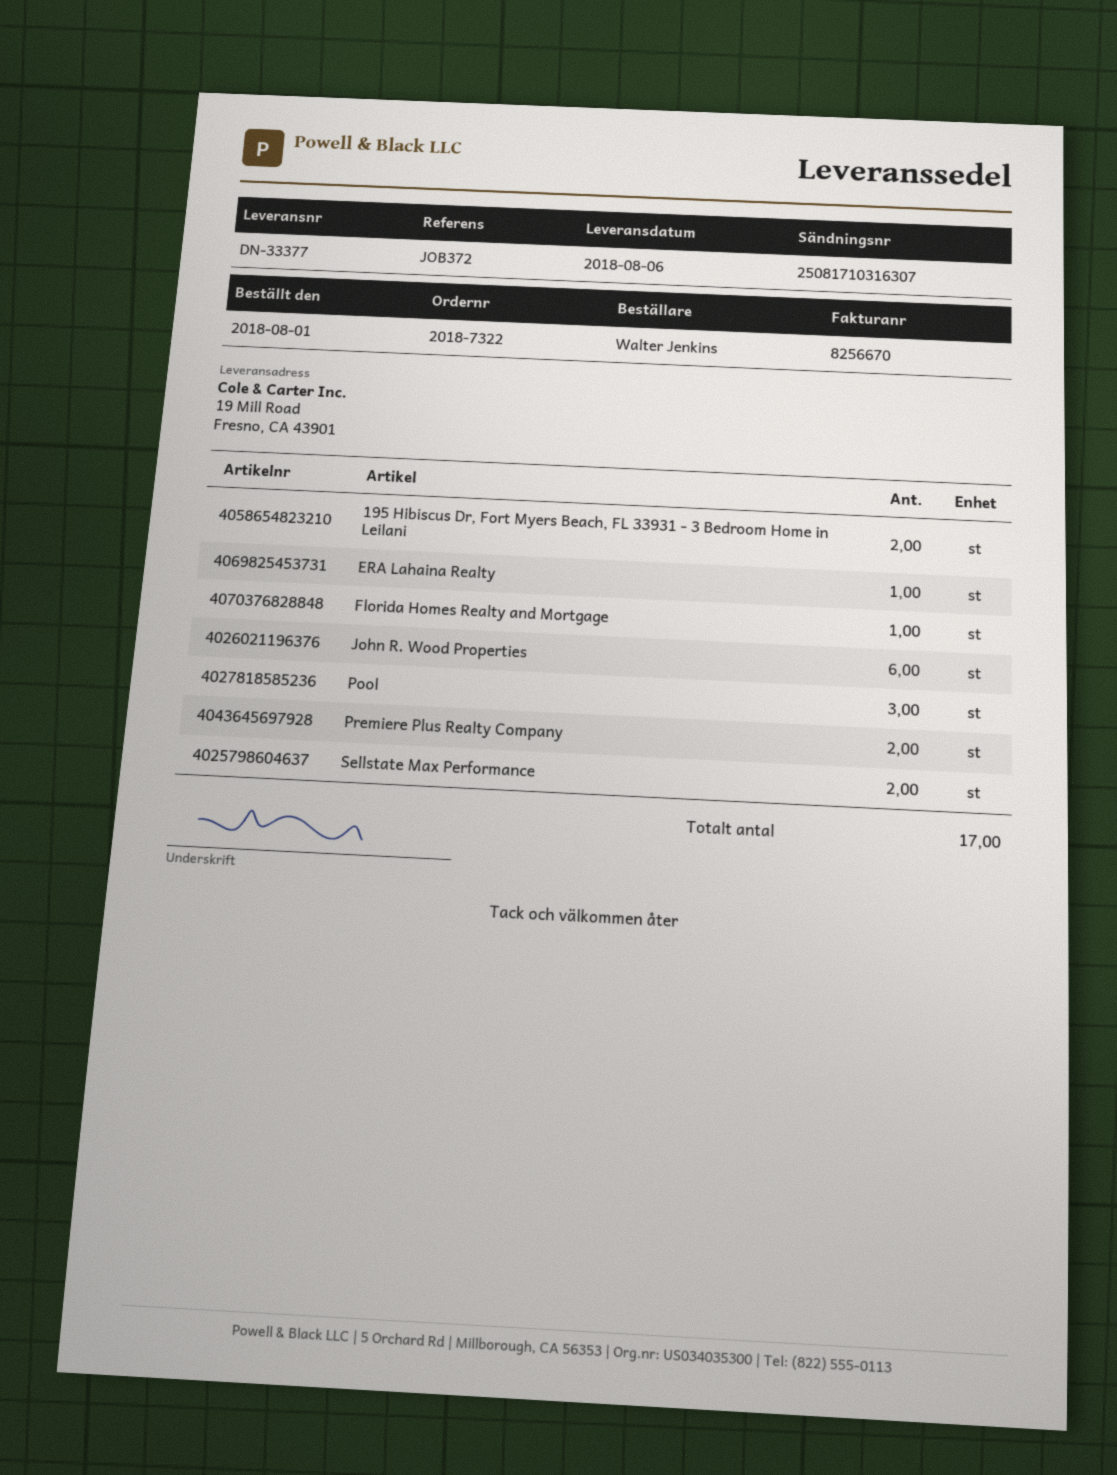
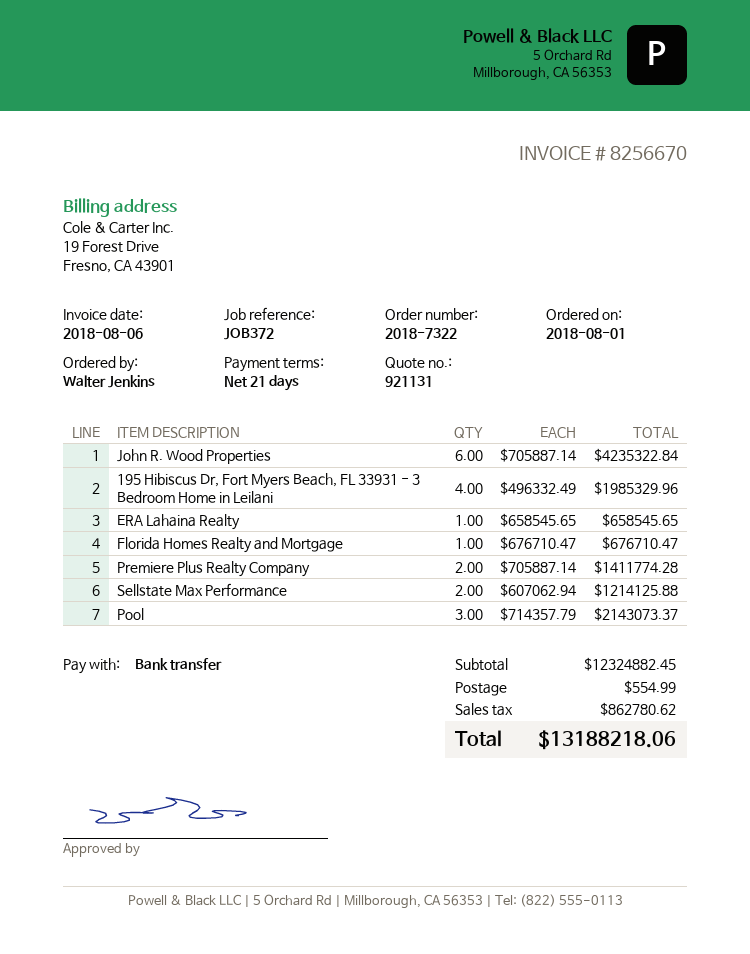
195 Hibiscus Dr, Fort Myers Beach, FL 33931 - 3 Bedroom Home in Leilani: 2 -> 4

